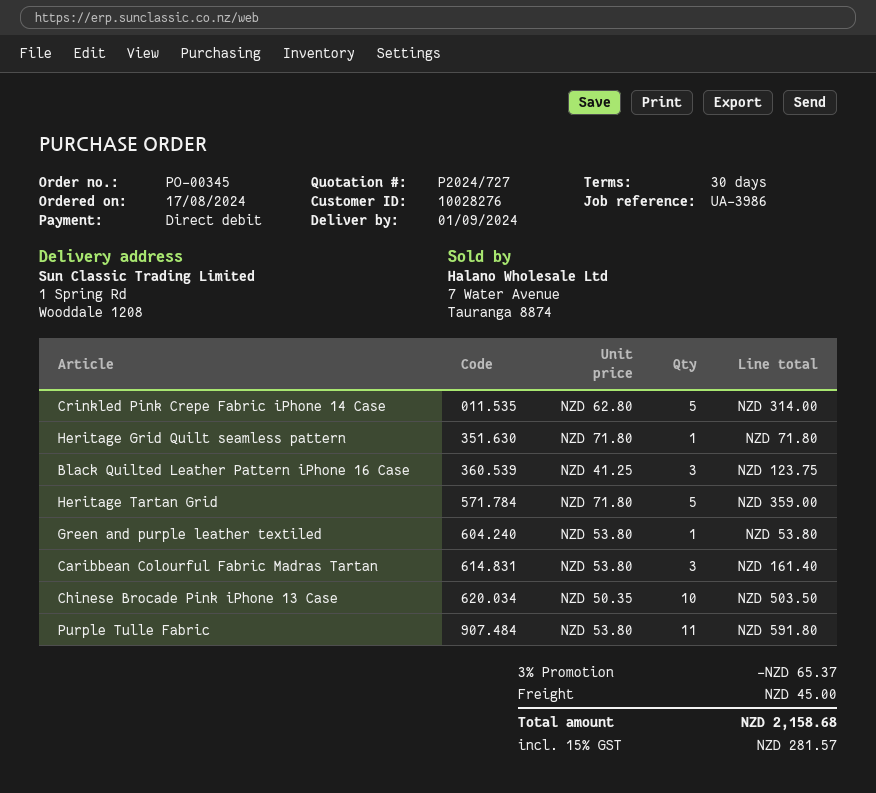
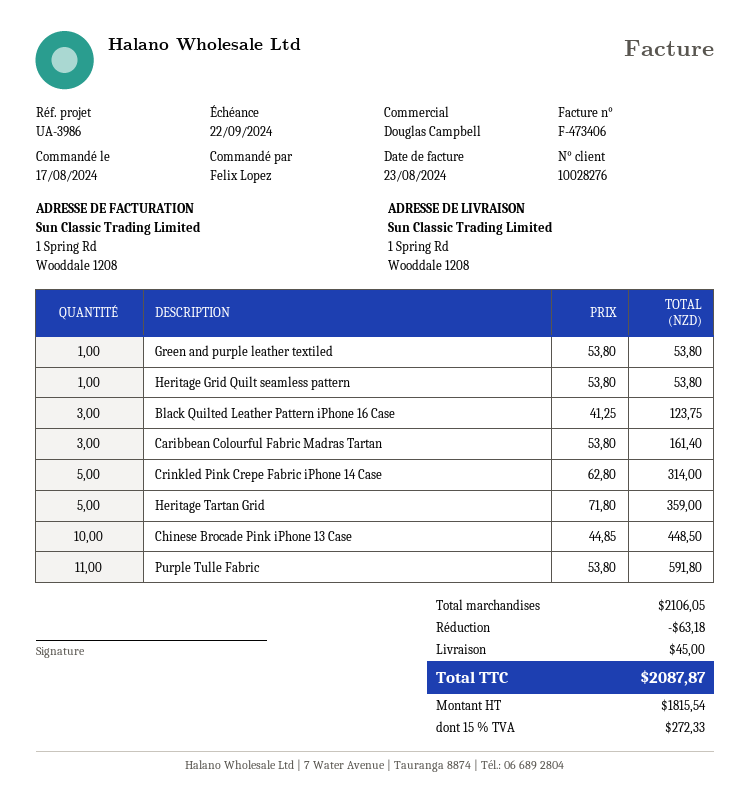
Heritage Grid Quilt seamless pattern: 1 x 71.80 = 71.80 -> 1 x 53.80 = 53.80
Chinese Brocade Pink iPhone 13 Case: 10 x 50.35 = 503.50 -> 10 x 44.85 = 448.50
discount: 65.37 -> 63.18
tax: 15% = 281.57 -> 15% = 272.33
total: 2158.68 -> 2087.87

